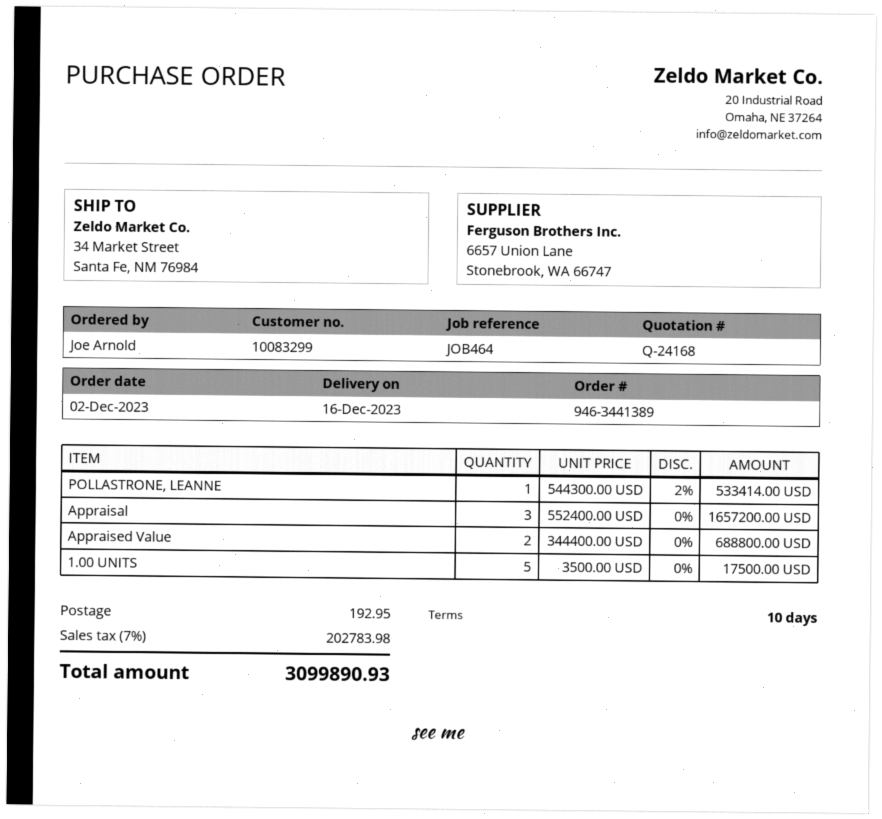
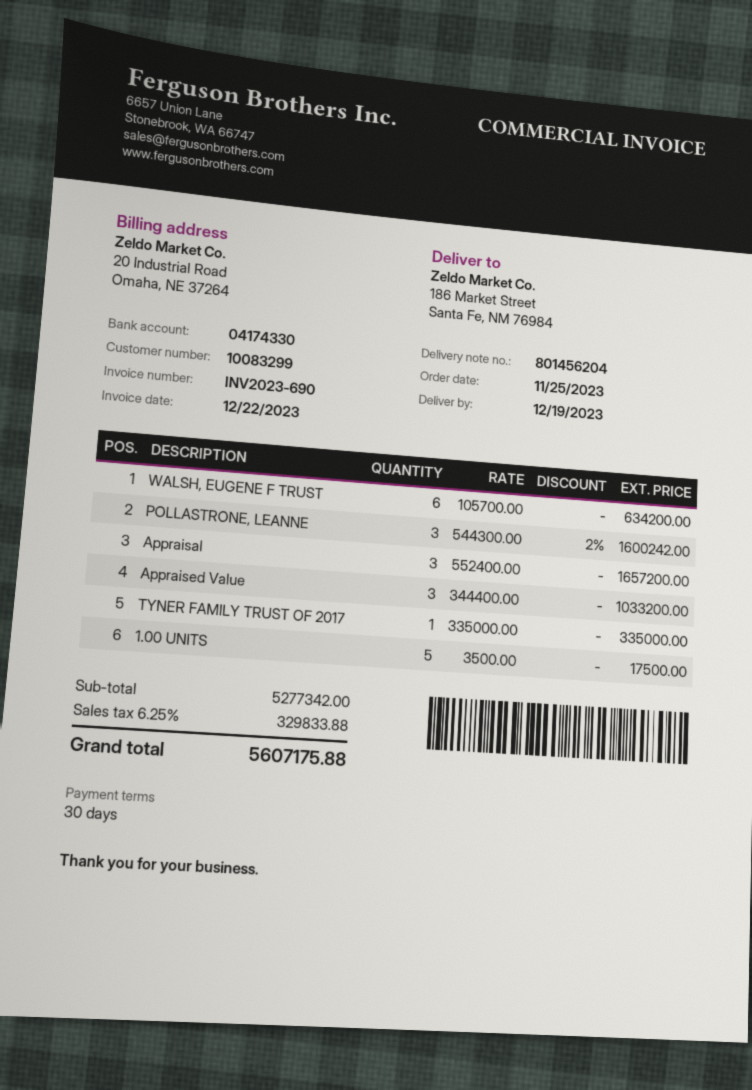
order date: 2023-12-02 -> 2023-11-25
delivery date: 2023-12-16 -> 2023-12-19
payment terms: 10 days -> 30 days
ship to: 34 Market Street, Santa Fe, NM 76984 -> 186 Market Street, Santa Fe, NM 76984
POLLASTRONE, LEANNE: 1 x 544300.00 - 2% = 533414.00 -> 3 x 544300.00 - 2% = 1600242.00
Appraised Value: 2 x 344400.00 = 688800.00 -> 3 x 344400.00 = 1033200.00
WALSH, EUGENE F TRUST: none -> 6 x 105700.00 = 634200.00
TYNER FAMILY TRUST OF 2017: none -> 1 x 335000.00 = 335000.00
shipping: 192.95 -> none
tax: 7% = 202783.98 -> 6.25% = 329833.88
total: 3099890.93 -> 5607175.88

